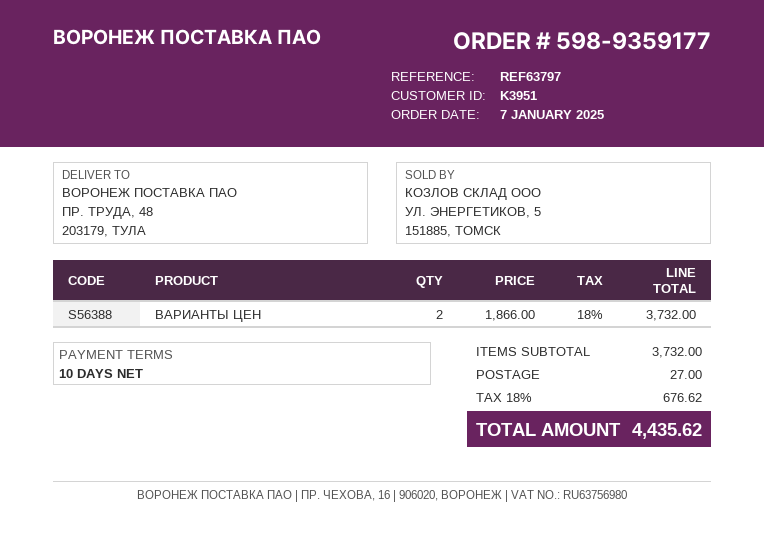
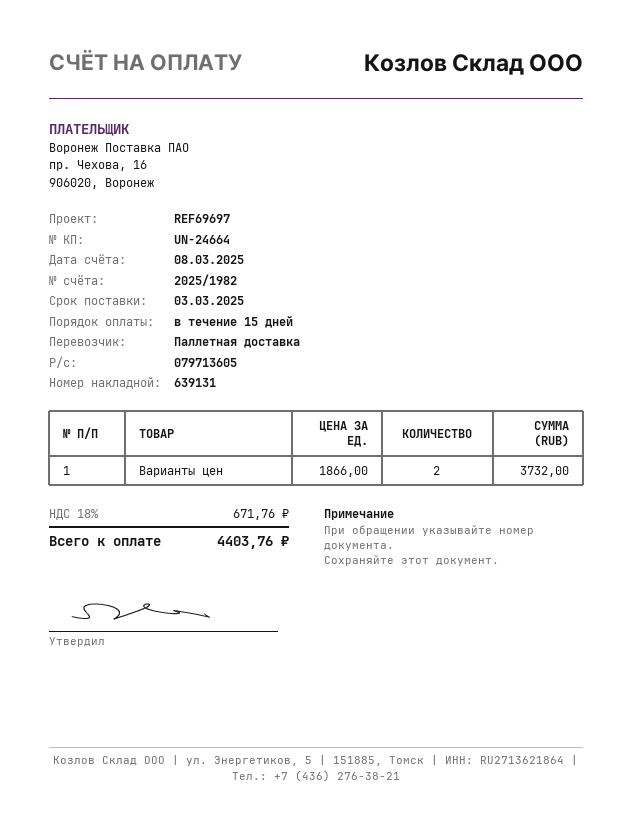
payment terms: 10 days -> 15 days
reference: REF63797 -> REF69697
shipping: 27.00 -> none
tax: 18% = 676.62 -> 18% = 671.76
total: 4435.62 -> 4403.76

